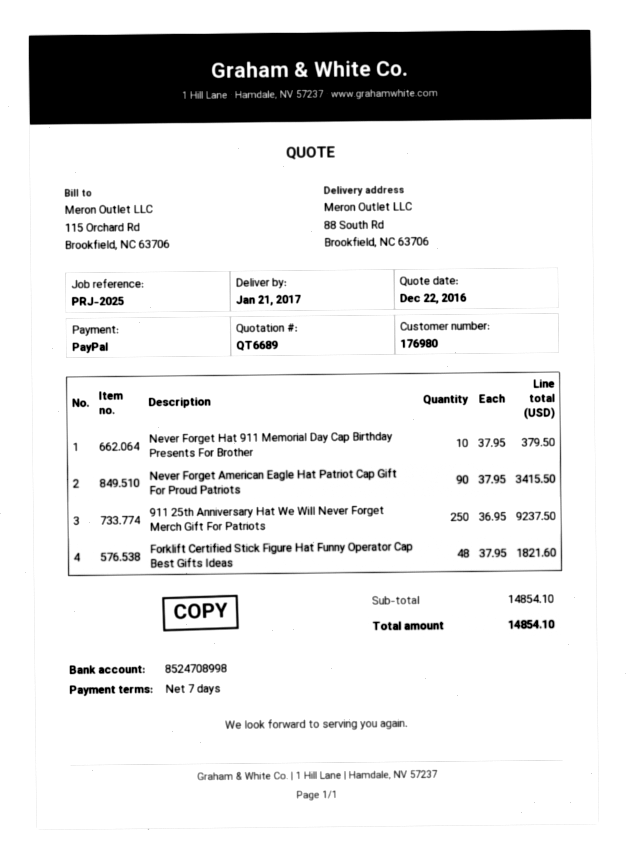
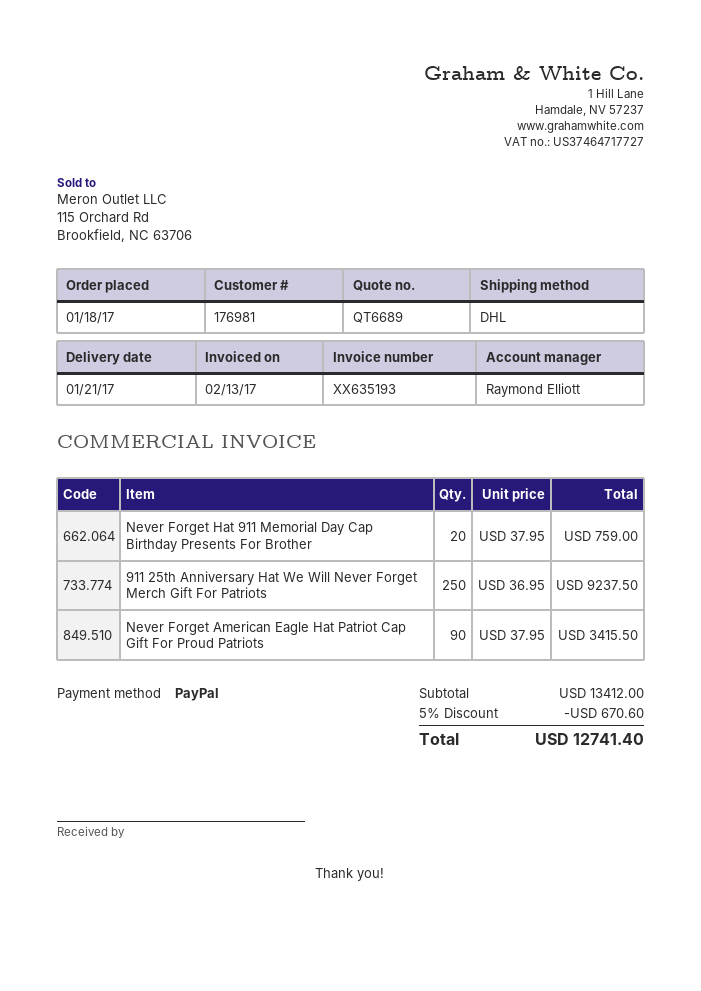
customer number: 176980 -> 176981
Never Forget Hat 911 Memorial Day Cap Birthday Presents For Brother: 10 x 37.95 = 379.50 -> 20 x 37.95 = 759.00
Forklift Certified Stick Figure Hat Funny Operator Cap Best Gifts Ideas: 48 x 37.95 = 1821.60 -> none
subtotal: 14854.10 -> 13412.00
discount: none -> 5% = 670.60
total: 14854.10 -> 12741.40

